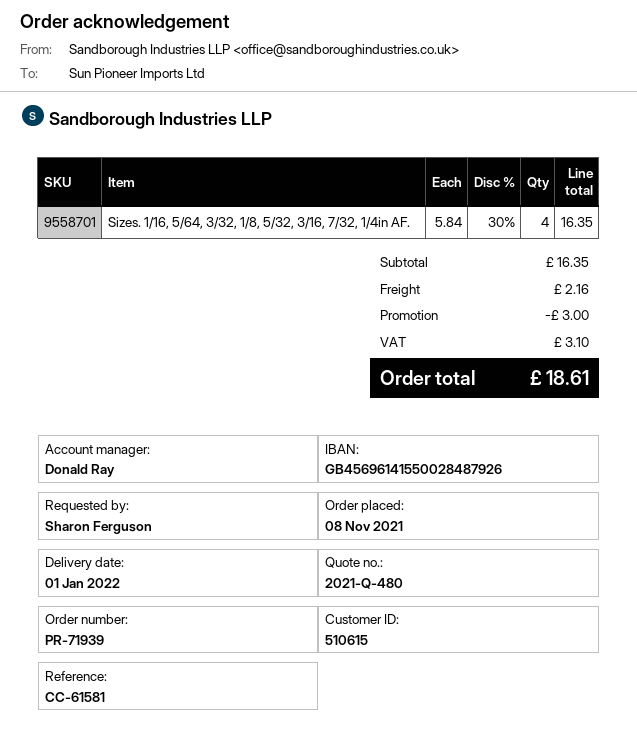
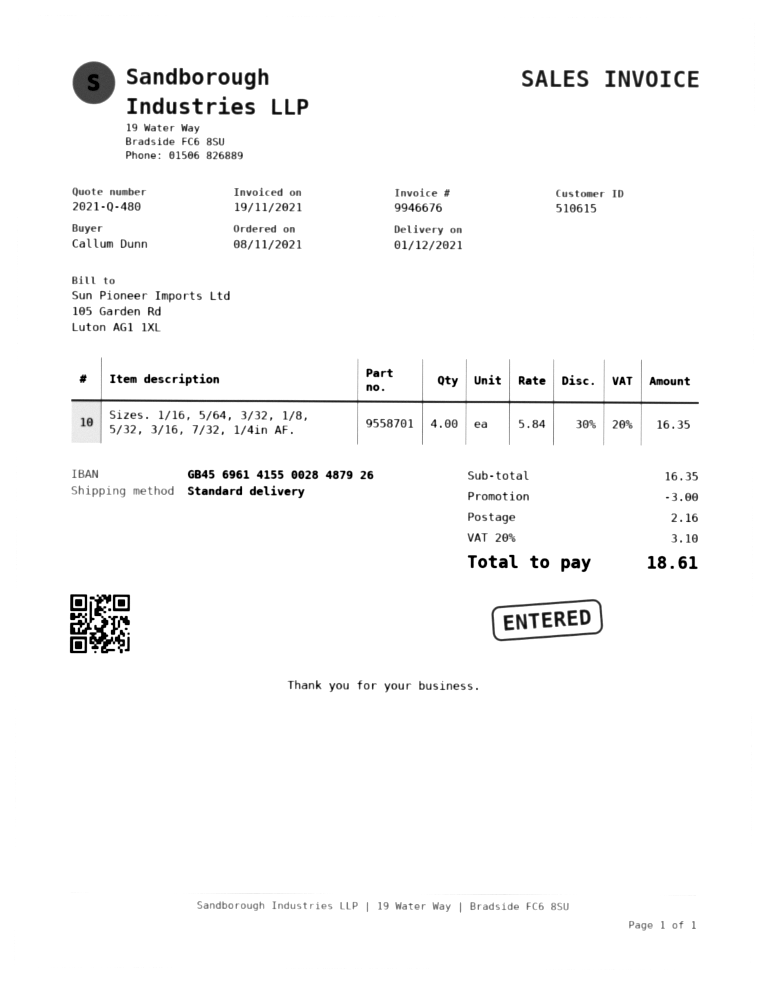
delivery date: 2022-01-01 -> 2021-12-01
ordered by: Sharon Ferguson -> Callum Dunn

